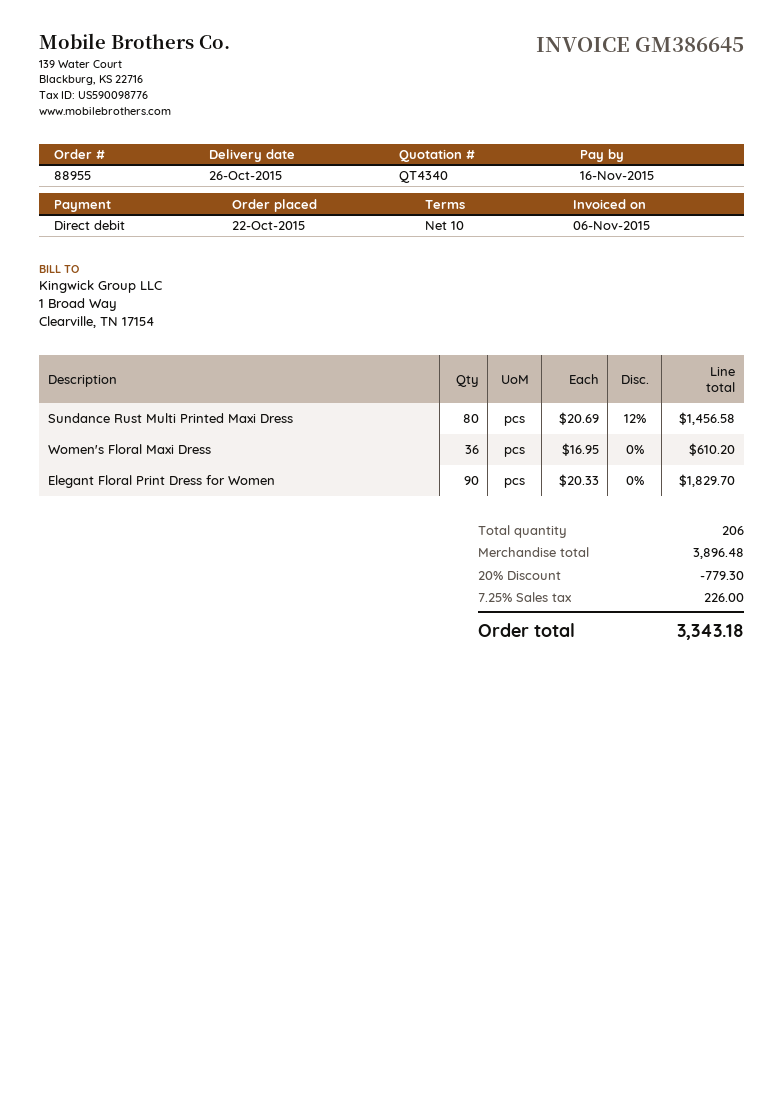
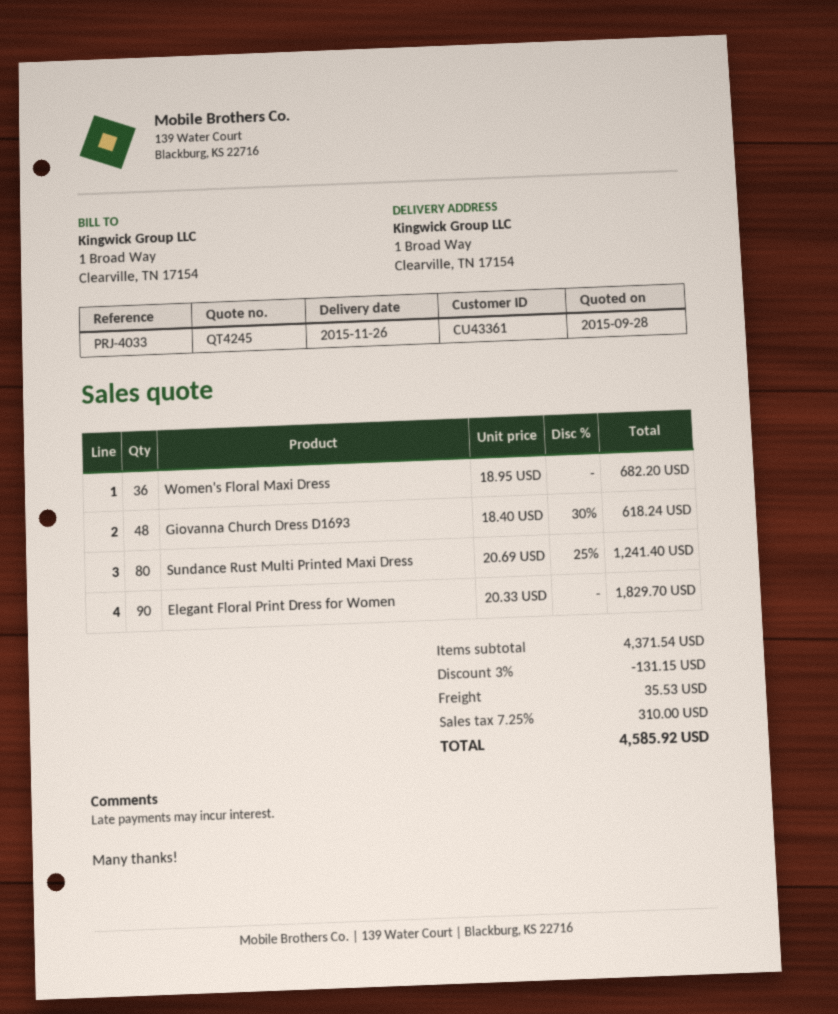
quote number: QT4340 -> QT4245
delivery date: 2015-10-26 -> 2015-11-26
Sundance Rust Multi Printed Maxi Dress: 80 x 20.69 - 12% = 1456.58 -> 80 x 20.69 - 25% = 1241.40
Women's Floral Maxi Dress: 36 x 16.95 = 610.20 -> 36 x 18.95 = 682.20
Giovanna Church Dress D1693: none -> 48 x 18.40 - 30% = 618.24
subtotal: 3896.48 -> 4371.54
discount: 20% = 779.30 -> 3% = 131.15
shipping: none -> 35.53
tax: 7.25% = 226.00 -> 7.25% = 310.00
total: 3343.18 -> 4585.92

